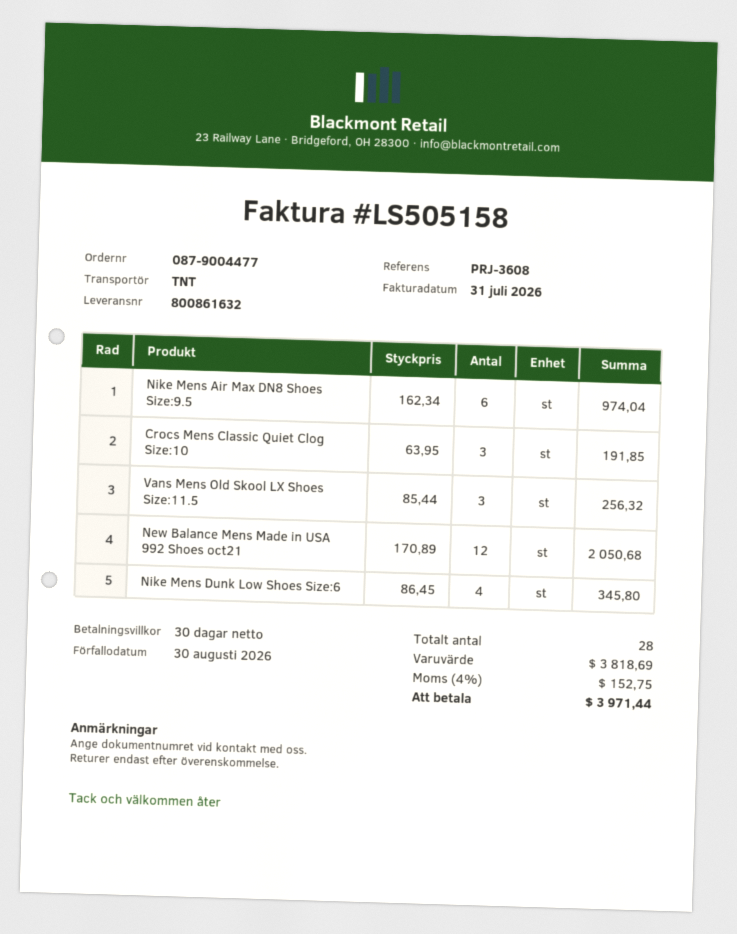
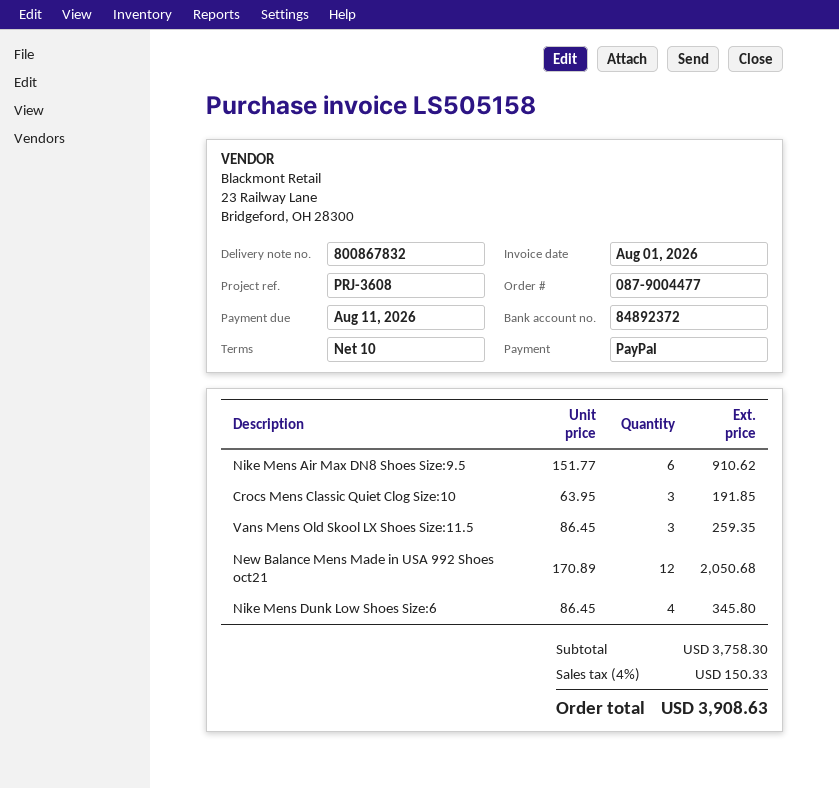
delivery note number: 800861632 -> 800867832
invoice date: 2026-07-31 -> 2026-08-01
payment terms: 30 days -> 10 days
due date: 2026-08-30 -> 2026-08-11
Nike Mens Air Max DN8 Shoes Size:9.5: 6 x 162.34 = 974.04 -> 6 x 151.77 = 910.62
Vans Mens Old Skool LX Shoes Size:11.5: 3 x 85.44 = 256.32 -> 3 x 86.45 = 259.35
subtotal: 3818.69 -> 3758.30
tax: 4% = 152.75 -> 4% = 150.33
total: 3971.44 -> 3908.63

